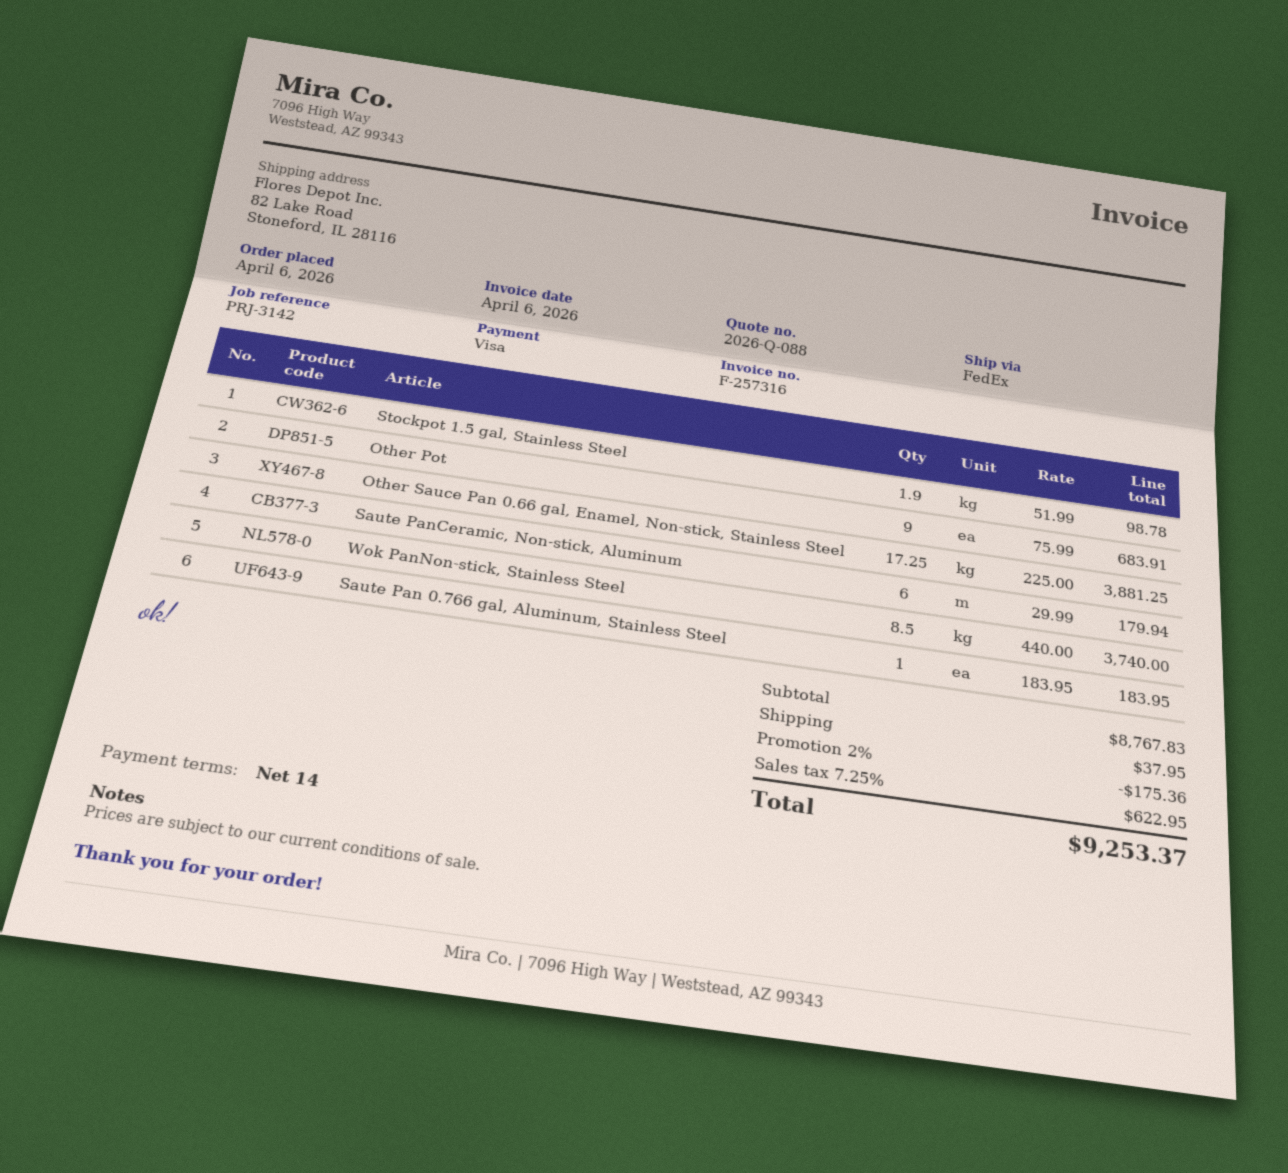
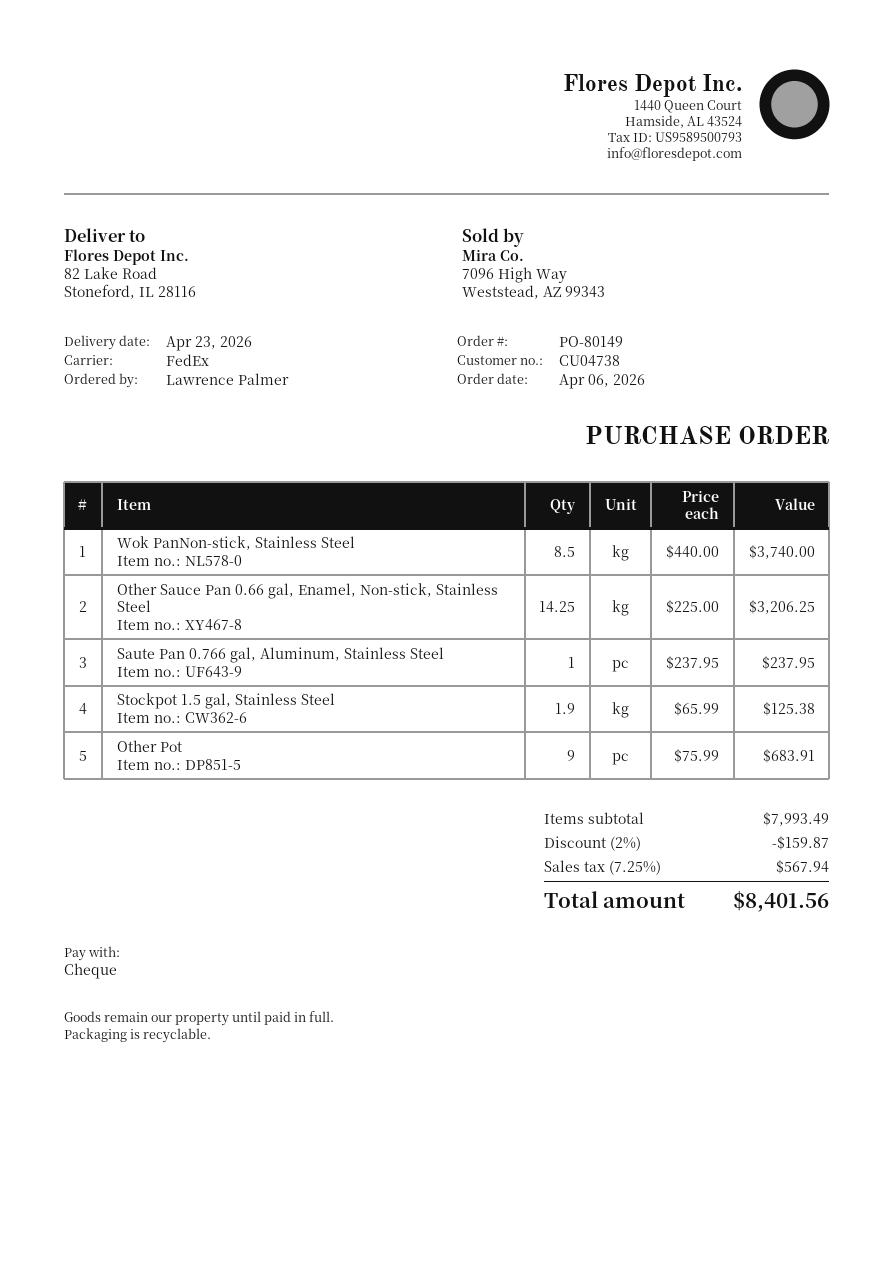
payment method: Visa -> cheque
Stockpot 1.5 gal, Stainless Steel: 1.9 x 51.99 = 98.78 -> 1.9 x 65.99 = 125.38
Other Sauce Pan 0.66 gal, Enamel, Non-stick, Stainless Steel: 17.25 x 225.00 = 3881.25 -> 14.25 x 225.00 = 3206.25
Saute PanCeramic, Non-stick, Aluminum: 6 x 29.99 = 179.94 -> none
Saute Pan 0.766 gal, Aluminum, Stainless Steel: 1 x 183.95 = 183.95 -> 1 x 237.95 = 237.95
subtotal: 8767.83 -> 7993.49
discount: 2% = 175.36 -> 2% = 159.87
shipping: 37.95 -> none
tax: 7.25% = 622.95 -> 7.25% = 567.94
total: 9253.37 -> 8401.56

